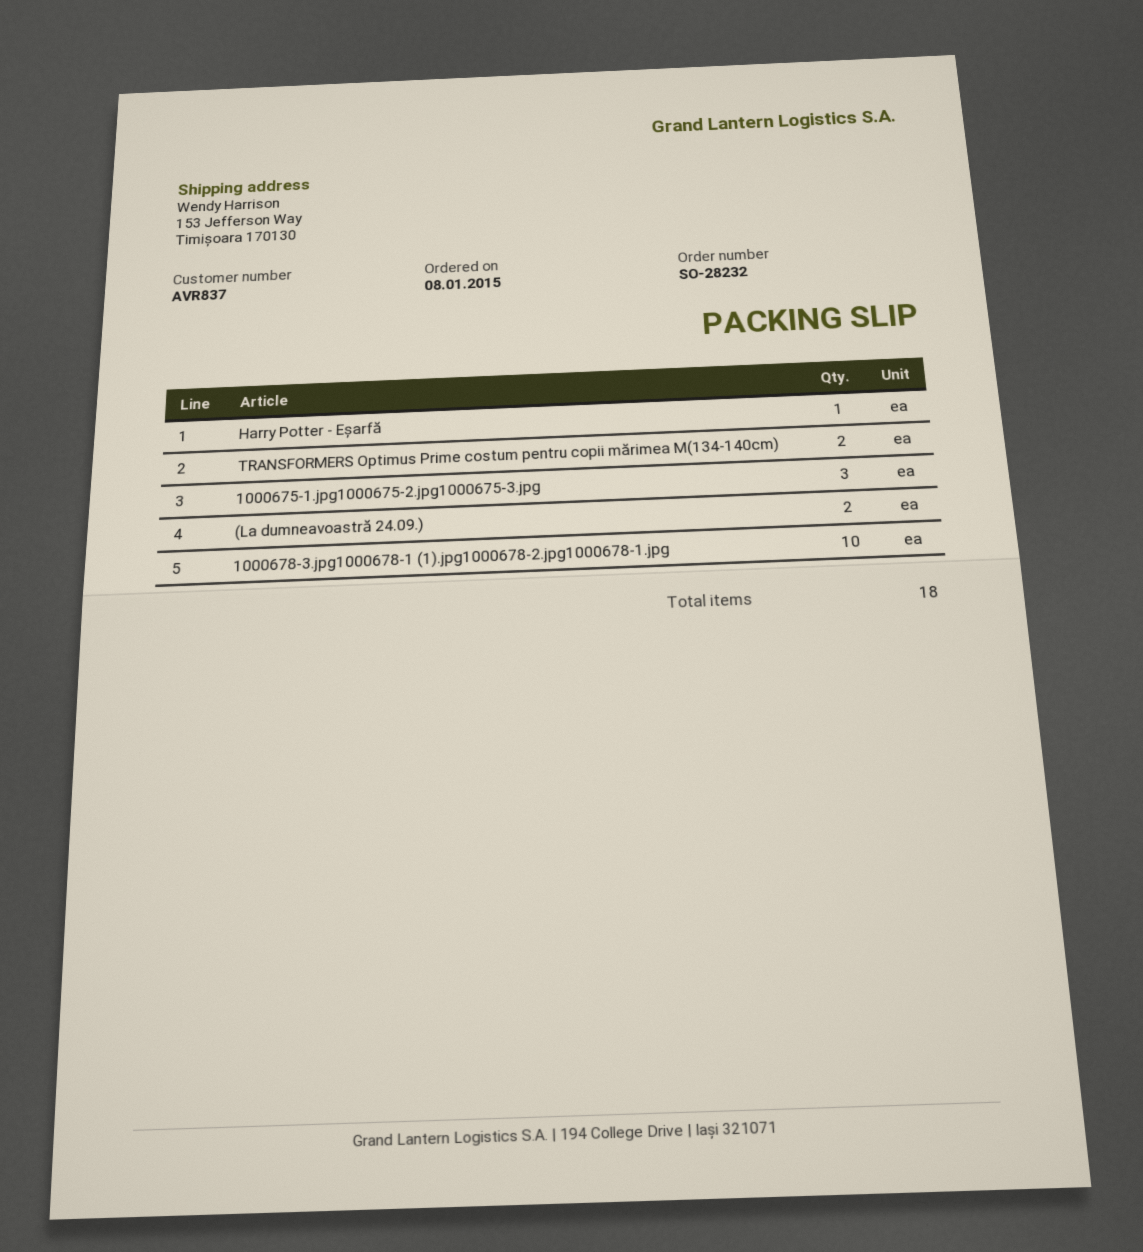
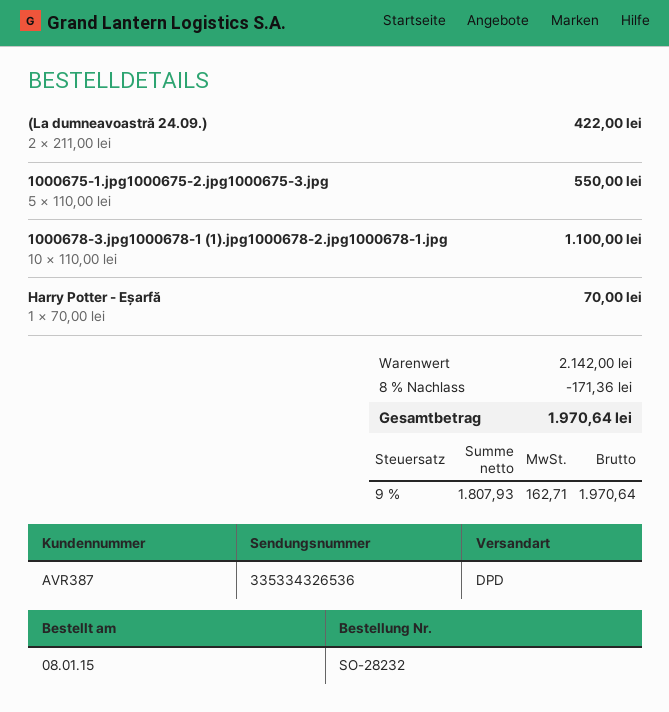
customer number: AVR837 -> AVR387
TRANSFORMERS Optimus Prime costum pentru copii mărimea M(134-140cm): 2 -> none
1000675-1.jpg1000675-2.jpg1000675-3.jpg: 3 -> 5

